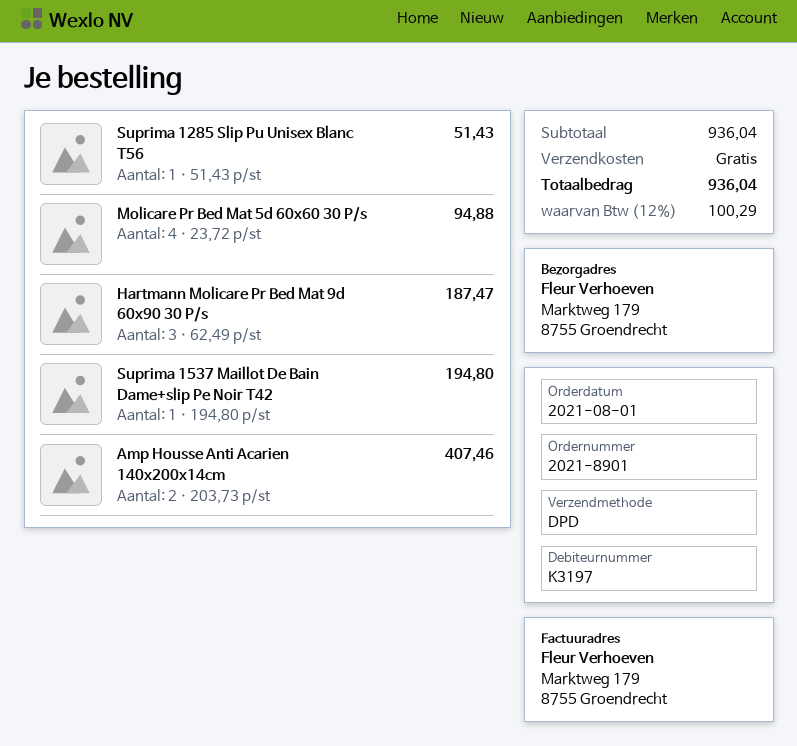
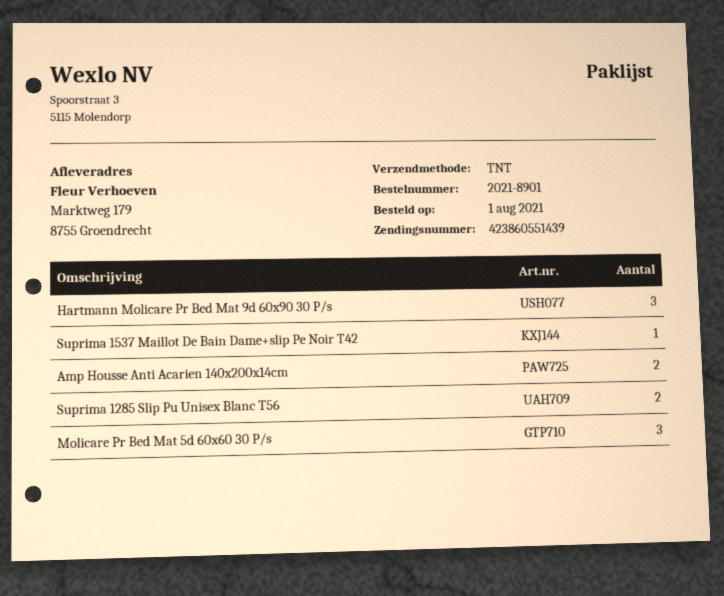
shipping method: DPD -> TNT
Suprima 1285 Slip Pu Unisex Blanc T56: 1 -> 2
Molicare Pr Bed Mat 5d 60x60 30 P/s: 4 -> 3

